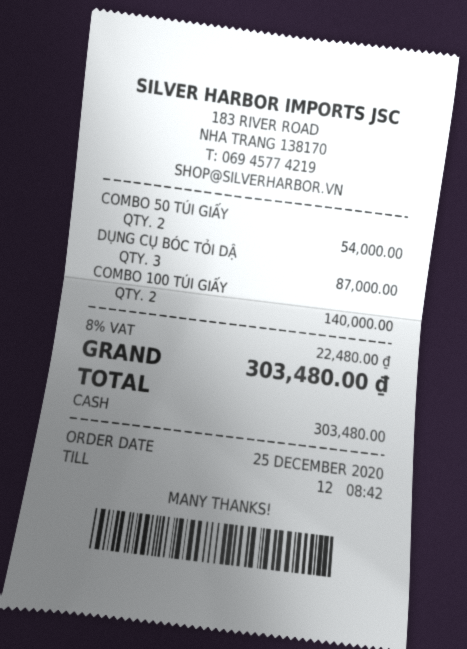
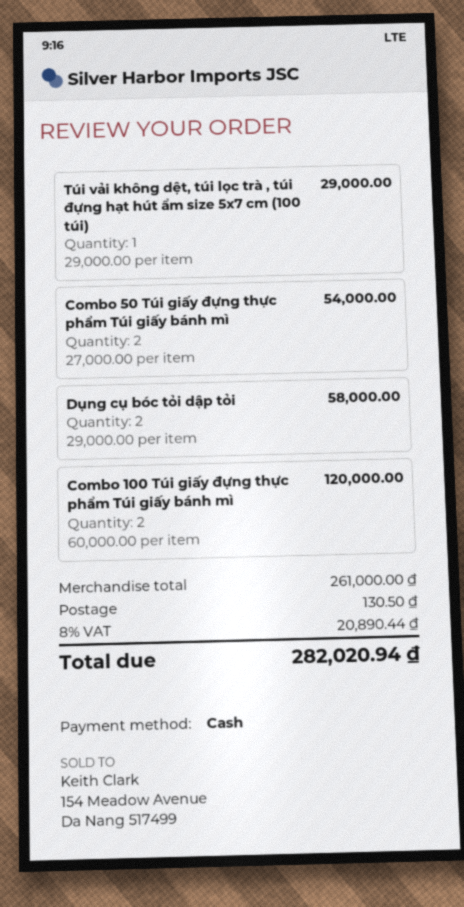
DỤNG CỤ BÓC TỎI DẬ: 3 for 87000.00 -> 2 for 58000.00
COMBO 100 TÚI GIẤY: 2 for 140000.00 -> 2 for 120000.00
Túi vải không dệt, túi lọc trà , túi đựng hạt hút ẩm size 5x7 cm (100 túi): none -> 1 for 29000.00
shipping: none -> 130.50
tax: 8% = 22480.00 -> 8% = 20890.44
total: 303480.00 -> 282020.94

